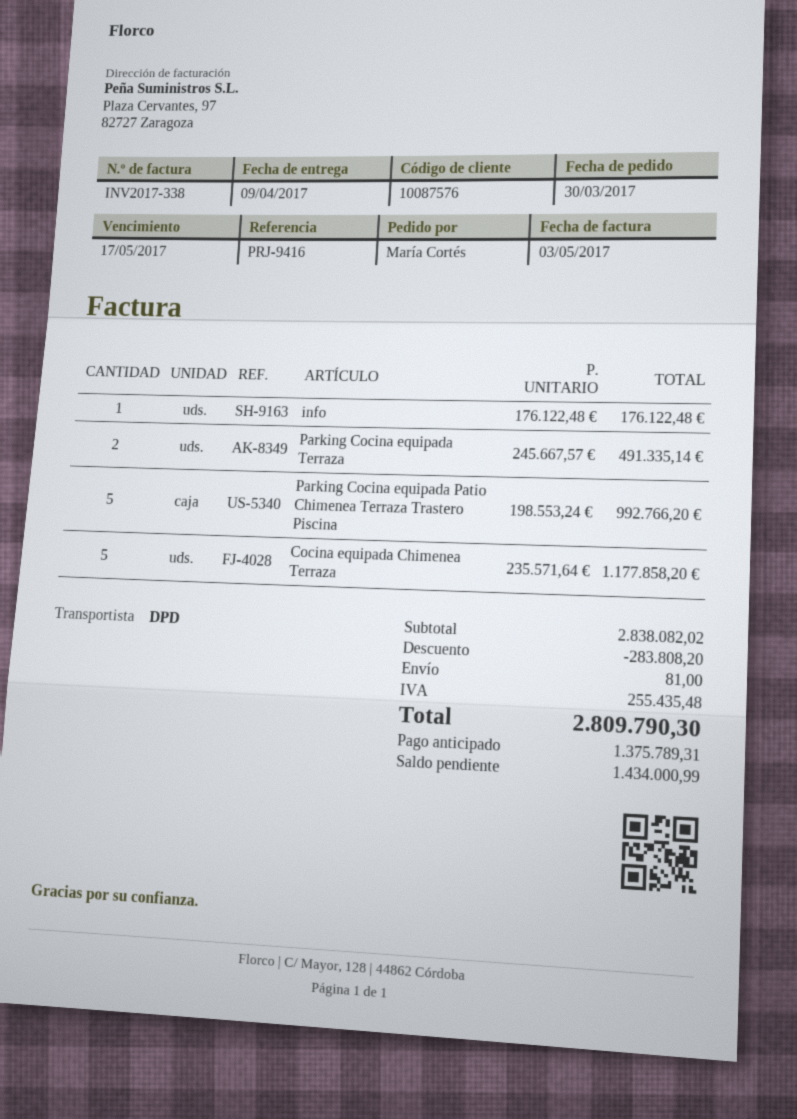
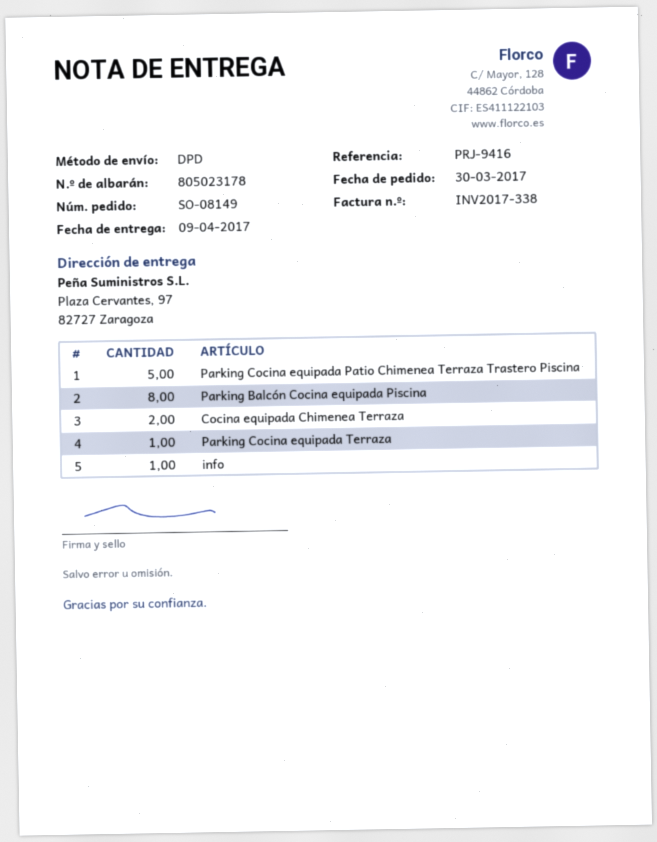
Parking Cocina equipada Terraza: 2 -> 1
Cocina equipada Chimenea Terraza: 5 -> 2
Parking Balcón Cocina equipada Piscina: none -> 8

